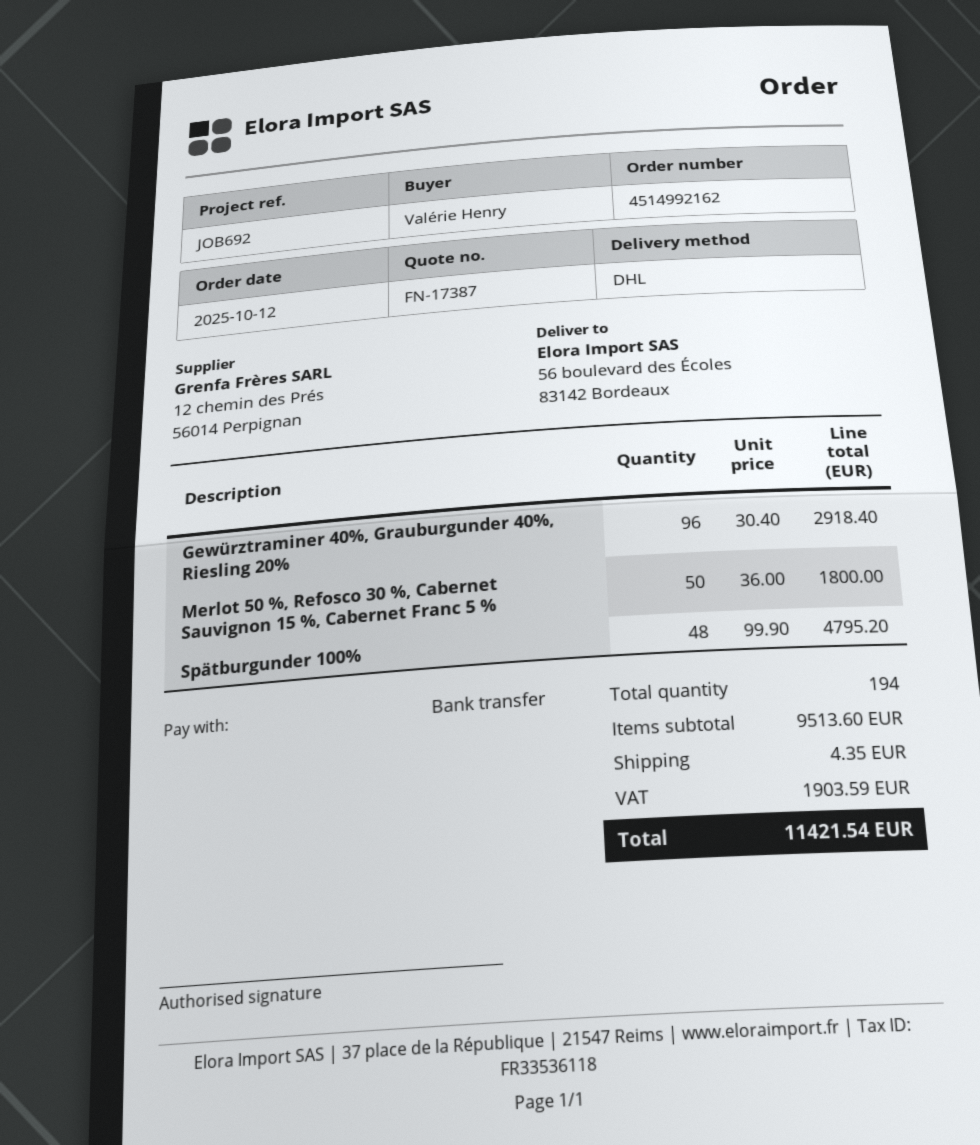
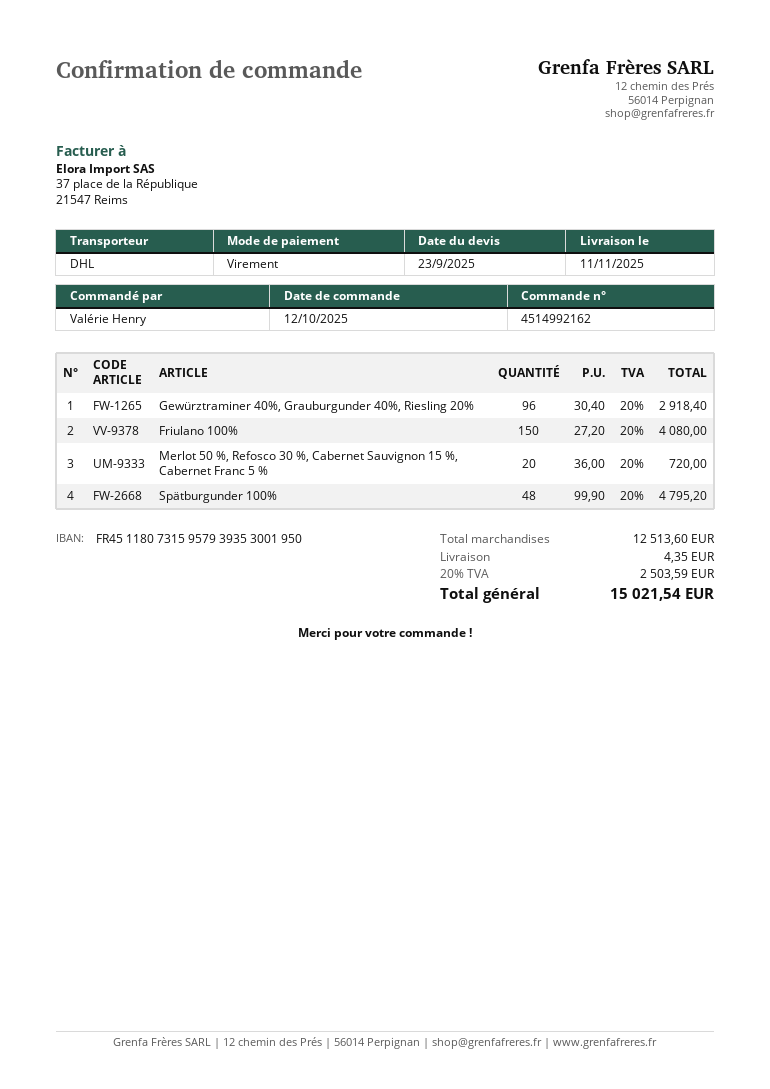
Merlot 50 %, Refosco 30 %, Cabernet Sauvignon 15 %, Cabernet Franc 5 %: 50 x 36.00 = 1800.00 -> 20 x 36.00 = 720.00
Friulano 100%: none -> 150 x 27.20 = 4080.00
subtotal: 9513.60 -> 12513.60
tax: 1903.59 -> 2503.59
total: 11421.54 -> 15021.54

